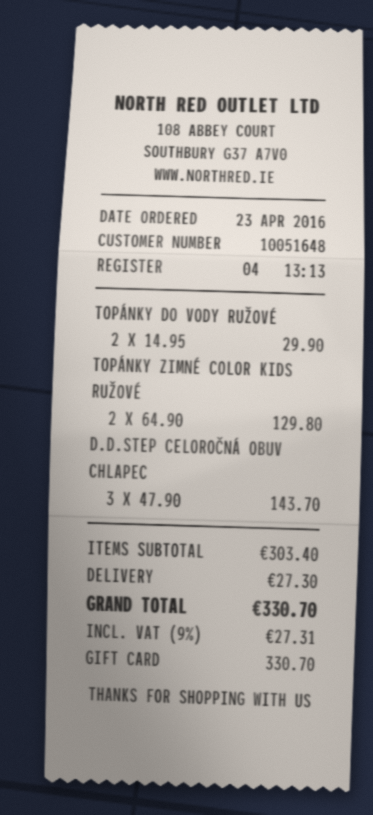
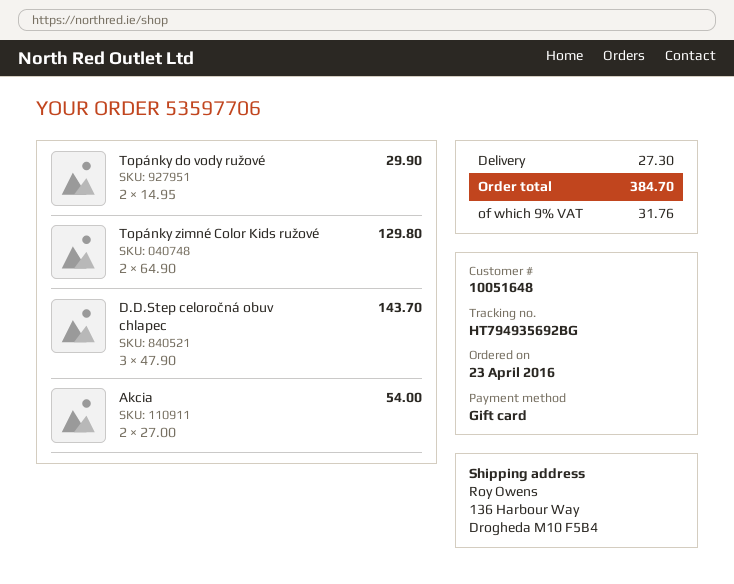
Akcia: none -> 2 x 27.00 = 54.00
tax: 9% = 27.31 -> 9% = 31.76
total: 330.70 -> 384.70

